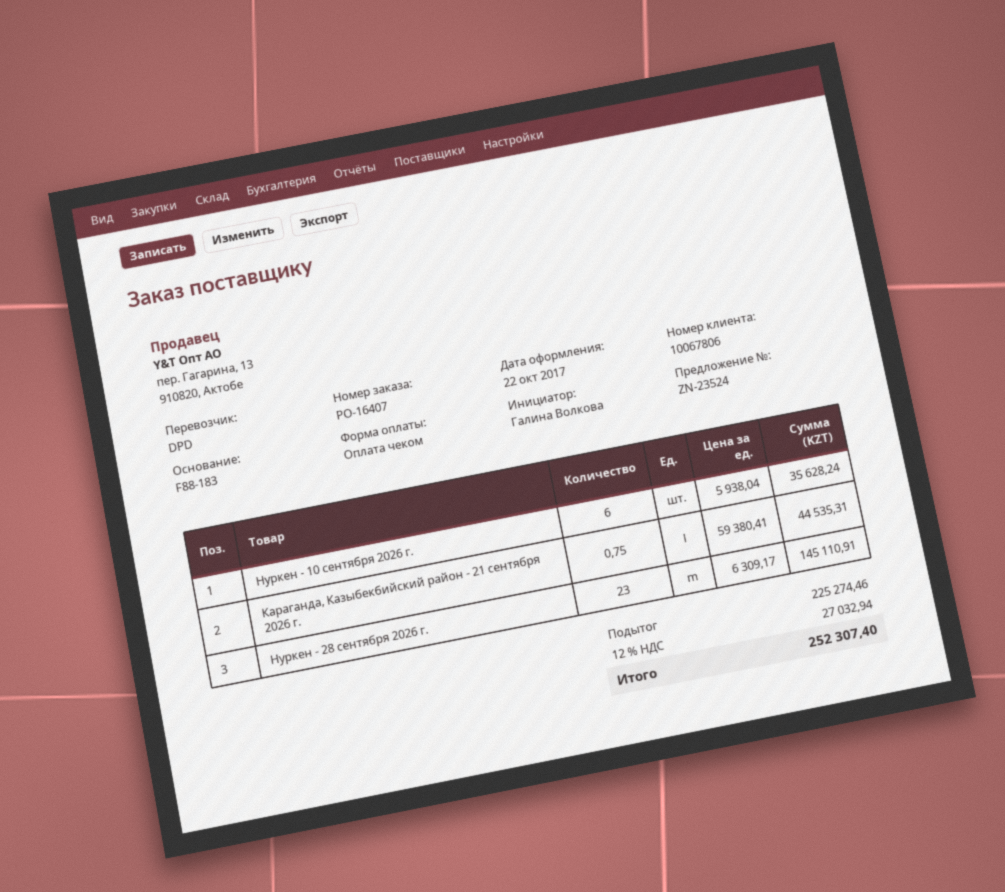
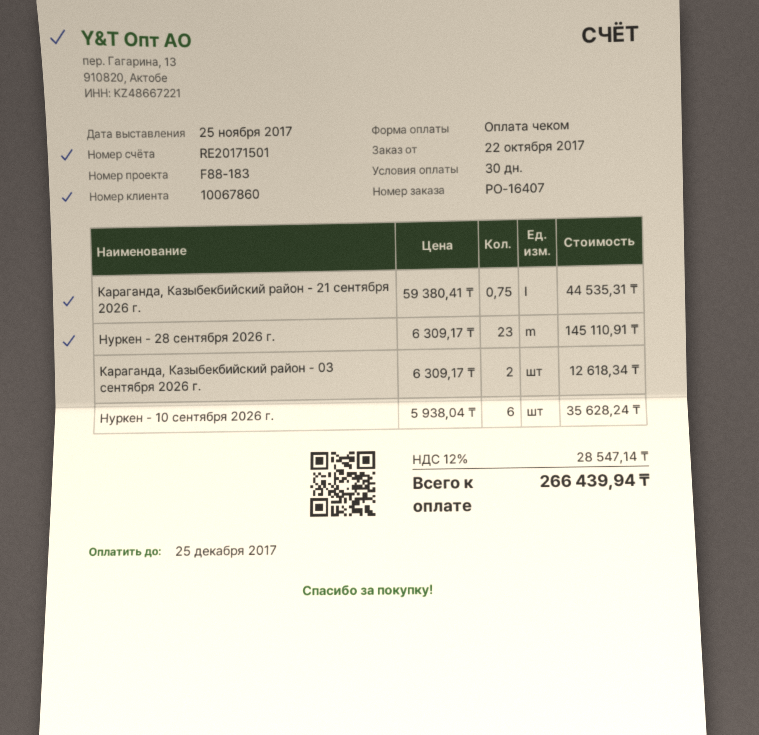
customer number: 10067806 -> 10067860
Караганда, Казыбекбийский район - 03 сентября 2026 г.: none -> 2 x 6309.17 = 12618.34
tax: 12% = 27032.94 -> 12% = 28547.14
total: 252307.40 -> 266439.94

